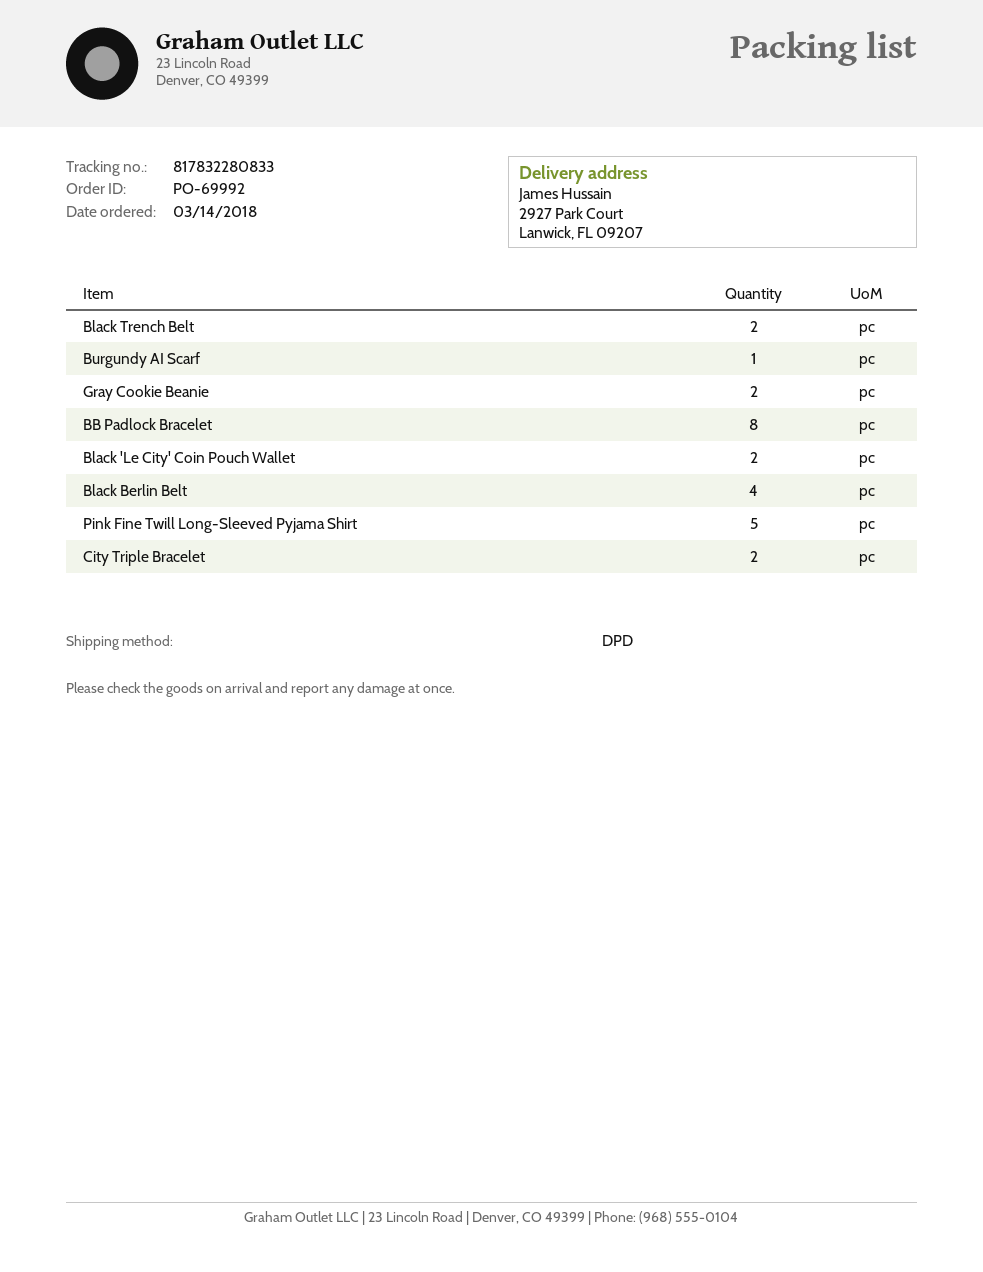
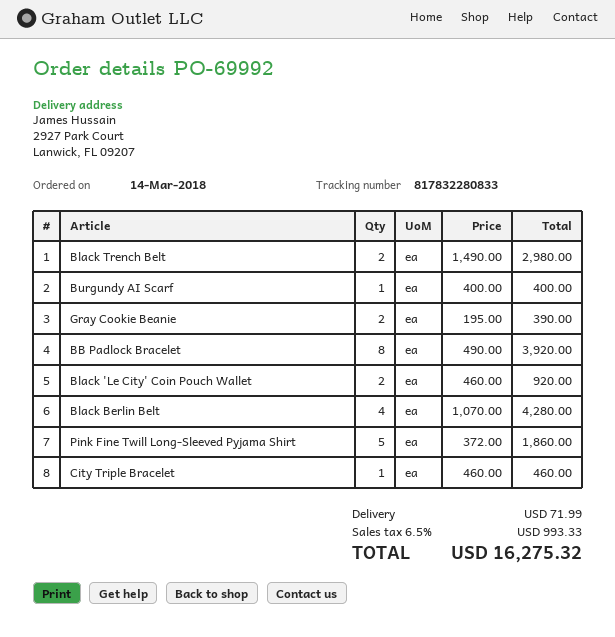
City Triple Bracelet: 2 -> 1

